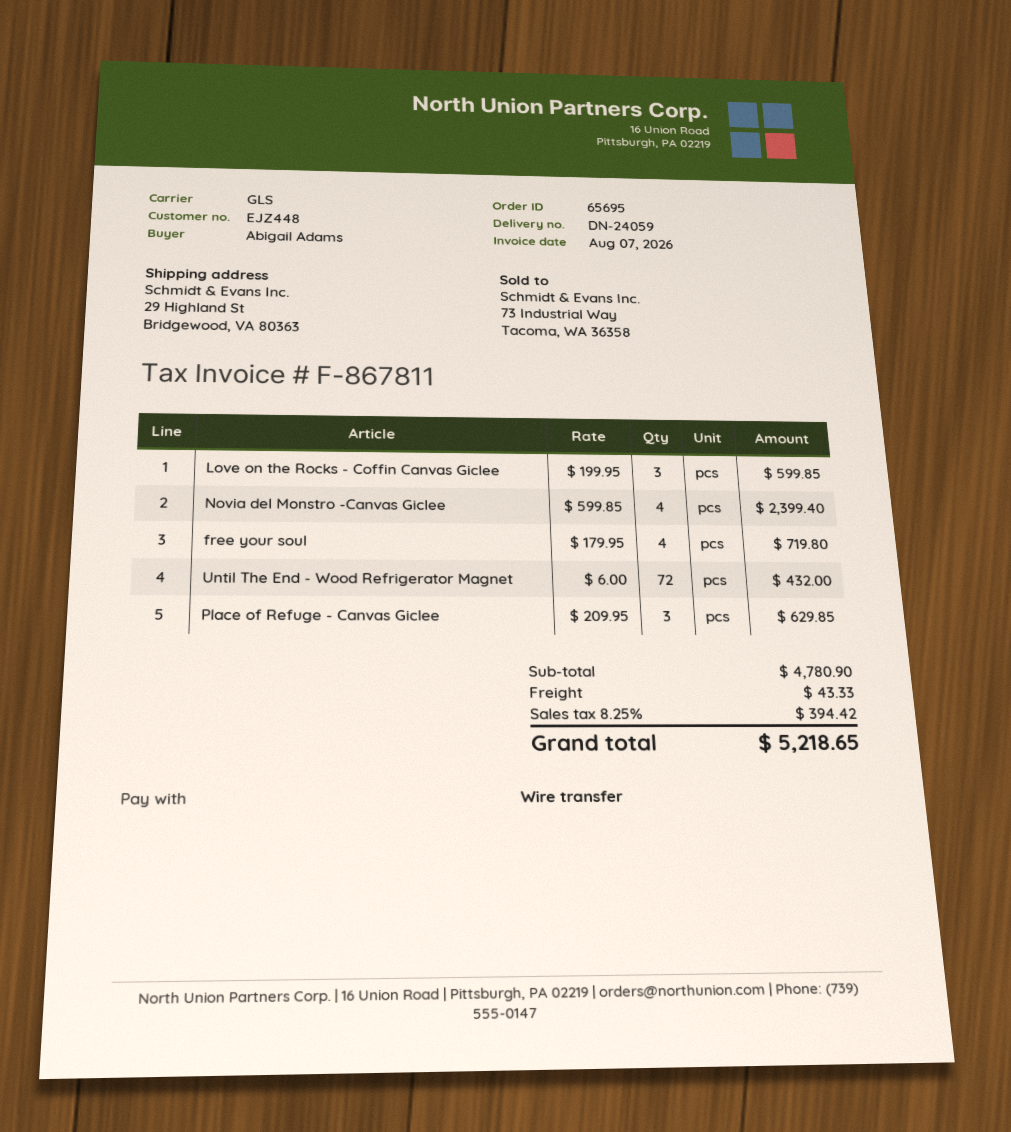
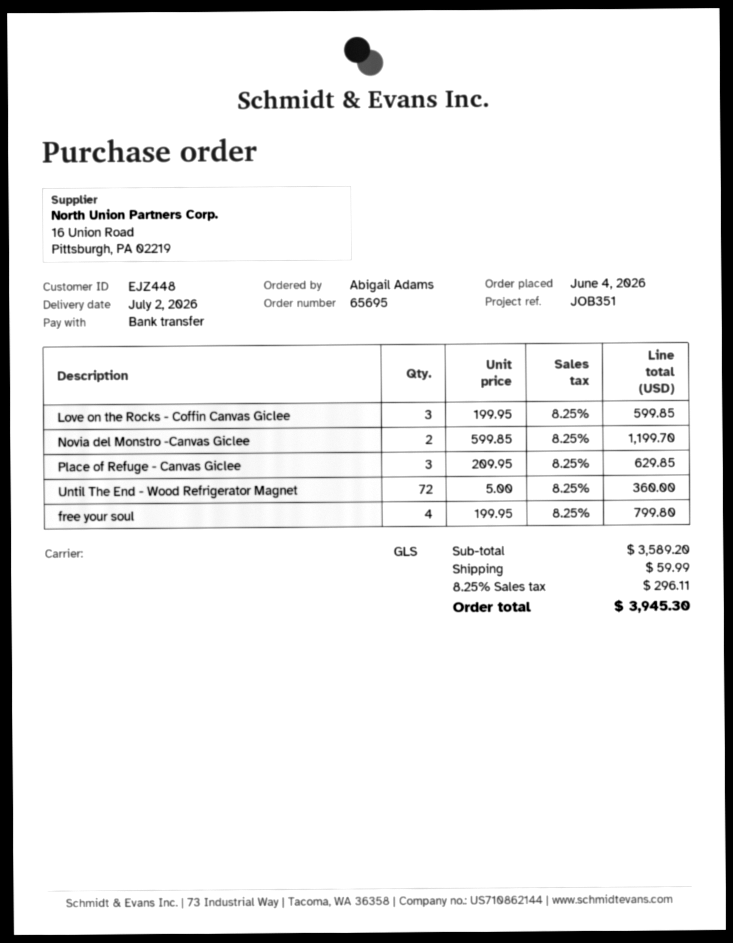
Novia del Monstro -Canvas Giclee: 4 x 599.85 = 2399.40 -> 2 x 599.85 = 1199.70
free your soul: 4 x 179.95 = 719.80 -> 4 x 199.95 = 799.80
Until The End - Wood Refrigerator Magnet: 72 x 6.00 = 432.00 -> 72 x 5.00 = 360.00
subtotal: 4780.90 -> 3589.20
shipping: 43.33 -> 59.99
tax: 8.25% = 394.42 -> 8.25% = 296.11
total: 5218.65 -> 3945.30

